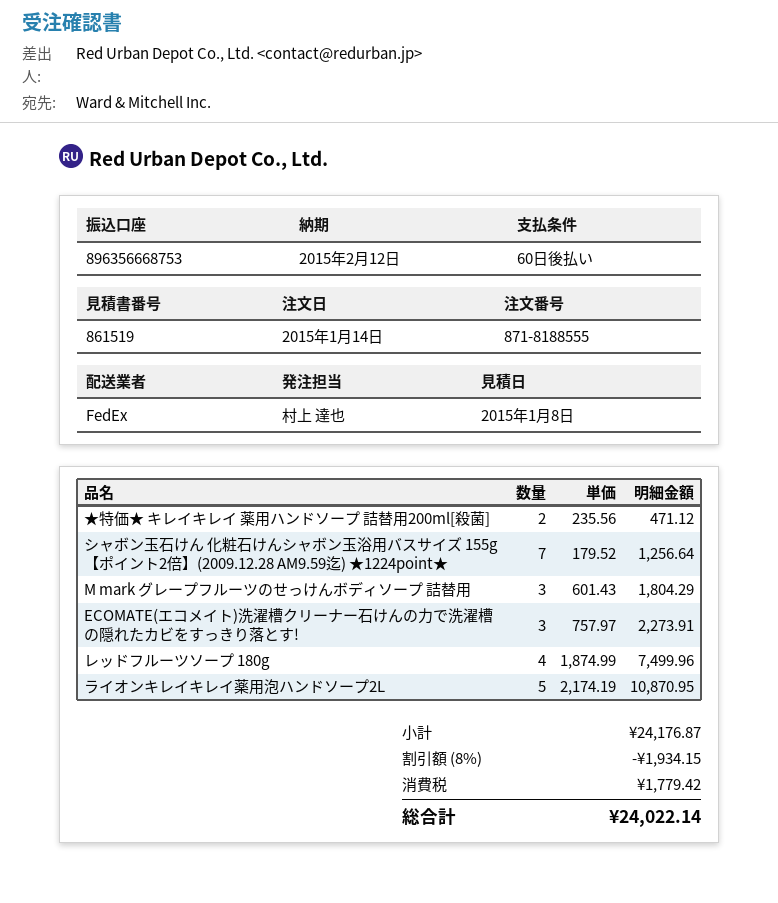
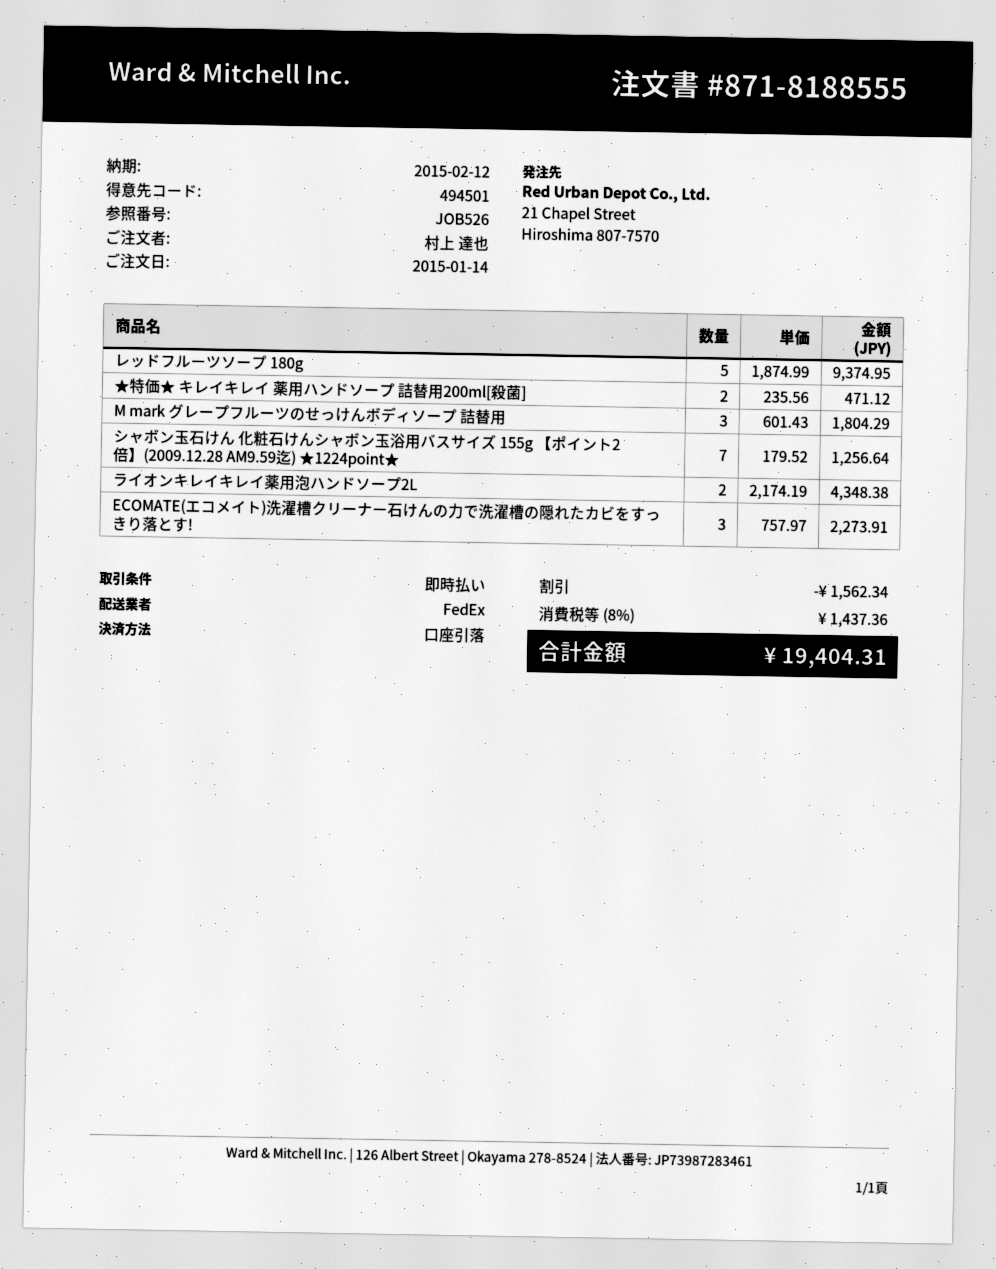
payment terms: 60 days -> on receipt
レッドフルーツソープ 180g: 4 x 1874.99 = 7499.96 -> 5 x 1874.99 = 9374.95
ライオンキレイキレイ薬用泡ハンドソープ2L: 5 x 2174.19 = 10870.95 -> 2 x 2174.19 = 4348.38
discount: 1934.15 -> 1562.34
tax: 1779.42 -> 1437.36
total: 24022.14 -> 19404.31

